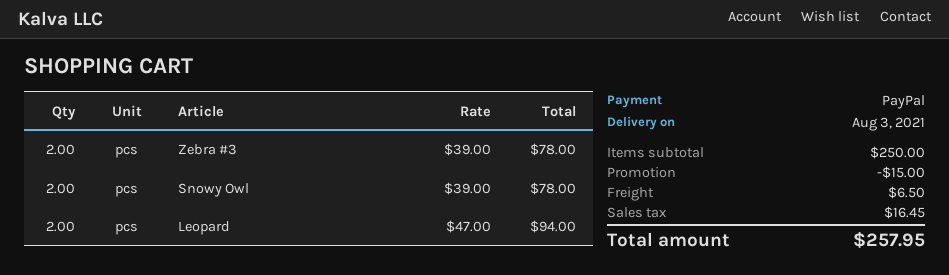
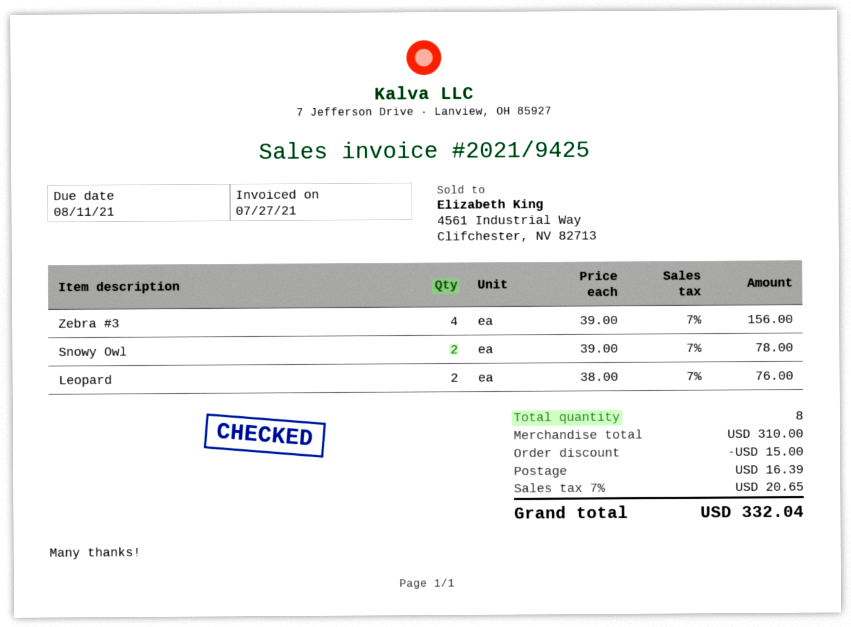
Zebra #3: 2 x 39.00 = 78.00 -> 4 x 39.00 = 156.00
Leopard: 2 x 47.00 = 94.00 -> 2 x 38.00 = 76.00
subtotal: 250.00 -> 310.00
shipping: 6.50 -> 16.39
tax: 16.45 -> 20.65
total: 257.95 -> 332.04

